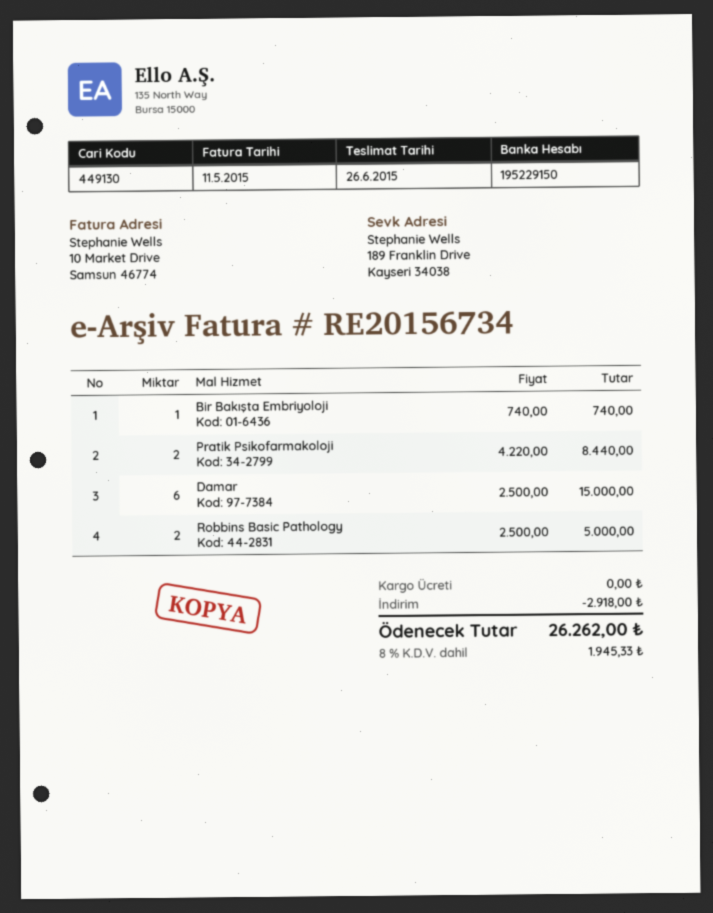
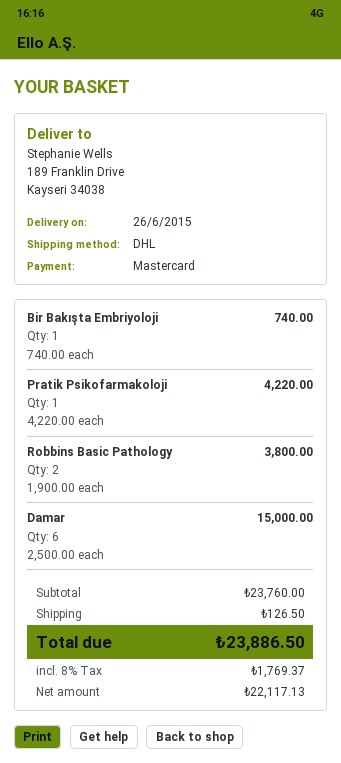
Pratik Psikofarmakoloji: 2 x 4220.00 = 8440.00 -> 1 x 4220.00 = 4220.00
Robbins Basic Pathology: 2 x 2500.00 = 5000.00 -> 2 x 1900.00 = 3800.00
discount: 2918.00 -> none
shipping: 0.00 -> 126.50
tax: 8% = 1945.33 -> 8% = 1769.37
total: 26262.00 -> 23886.50

